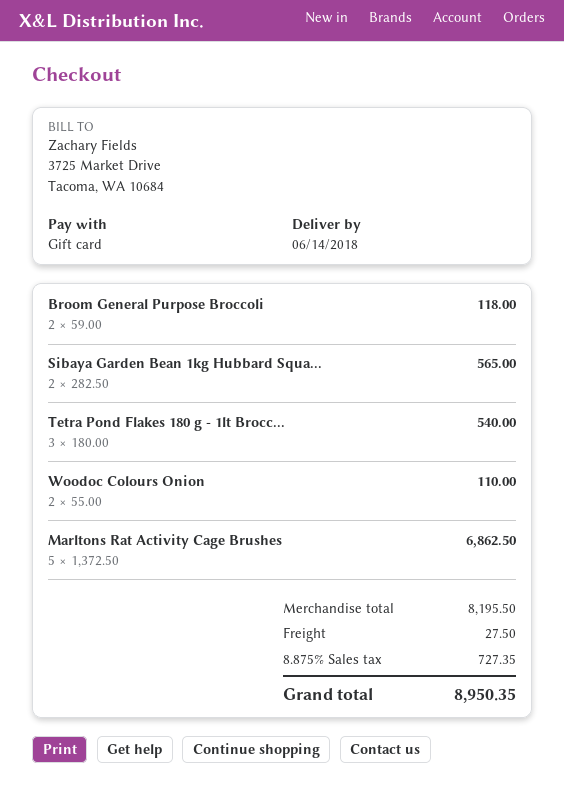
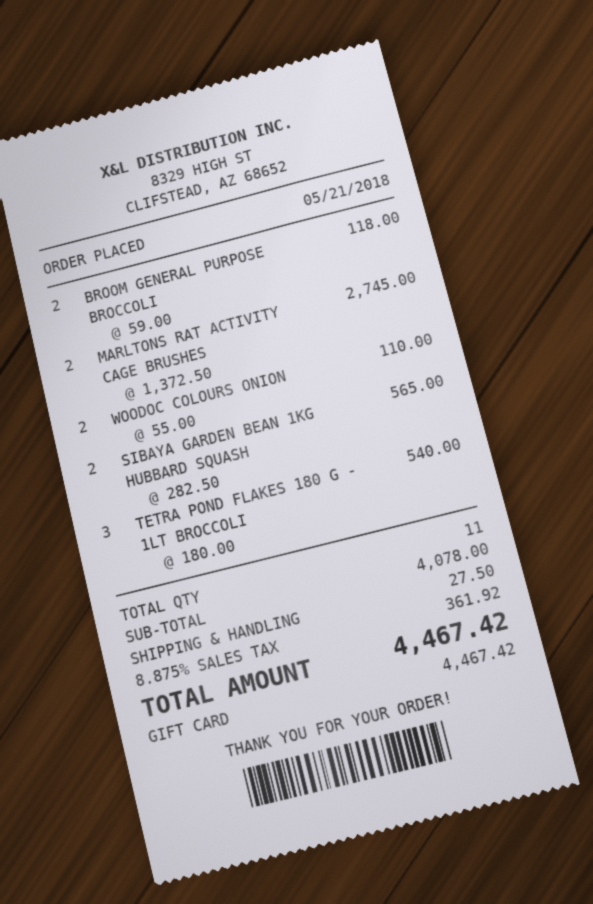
Marltons Rat Activity Cage Brushes: 5 x 1372.50 = 6862.50 -> 2 x 1372.50 = 2745.00
subtotal: 8195.50 -> 4078.00
tax: 8.875% = 727.35 -> 8.875% = 361.92
total: 8950.35 -> 4467.42

